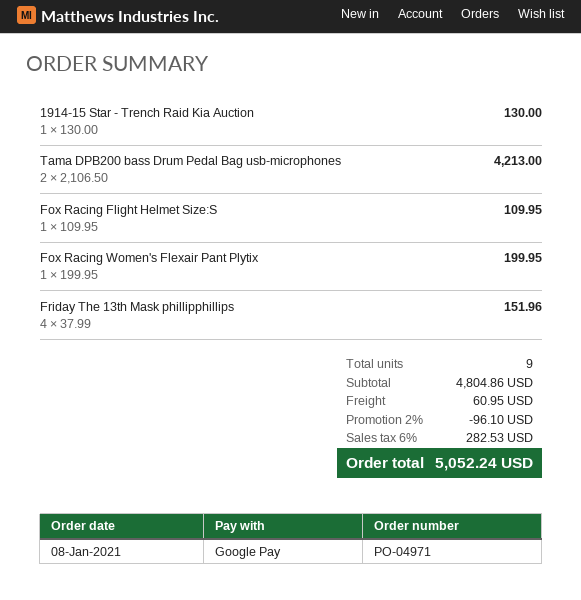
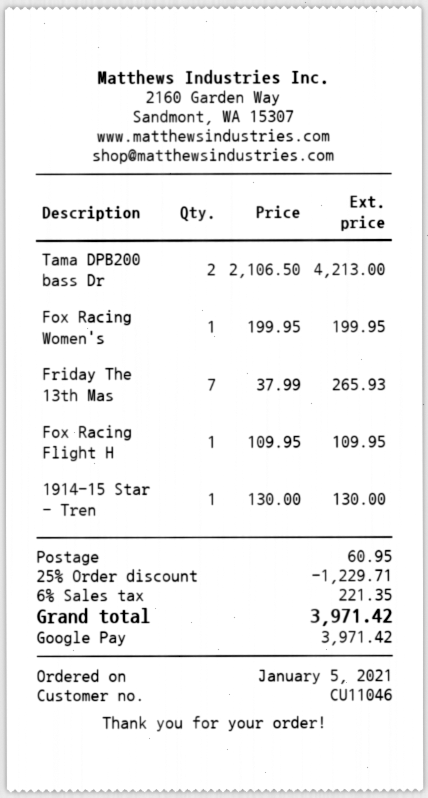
order date: 2021-01-08 -> 2021-01-05
Friday The 13th Mask phillipphillips: 4 x 37.99 = 151.96 -> 7 x 37.99 = 265.93
discount: 2% = 96.10 -> 25% = 1229.71
tax: 6% = 282.53 -> 6% = 221.35
total: 5052.24 -> 3971.42

